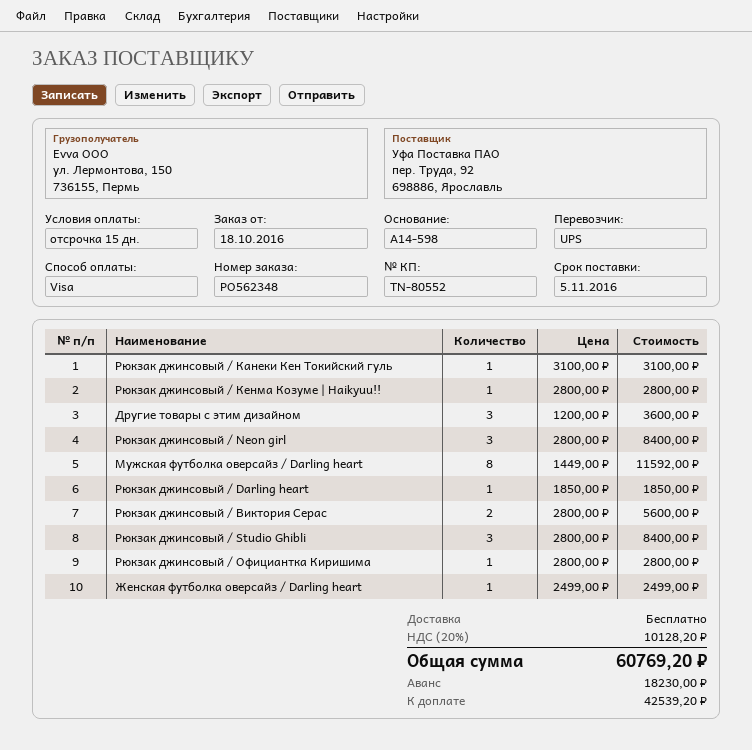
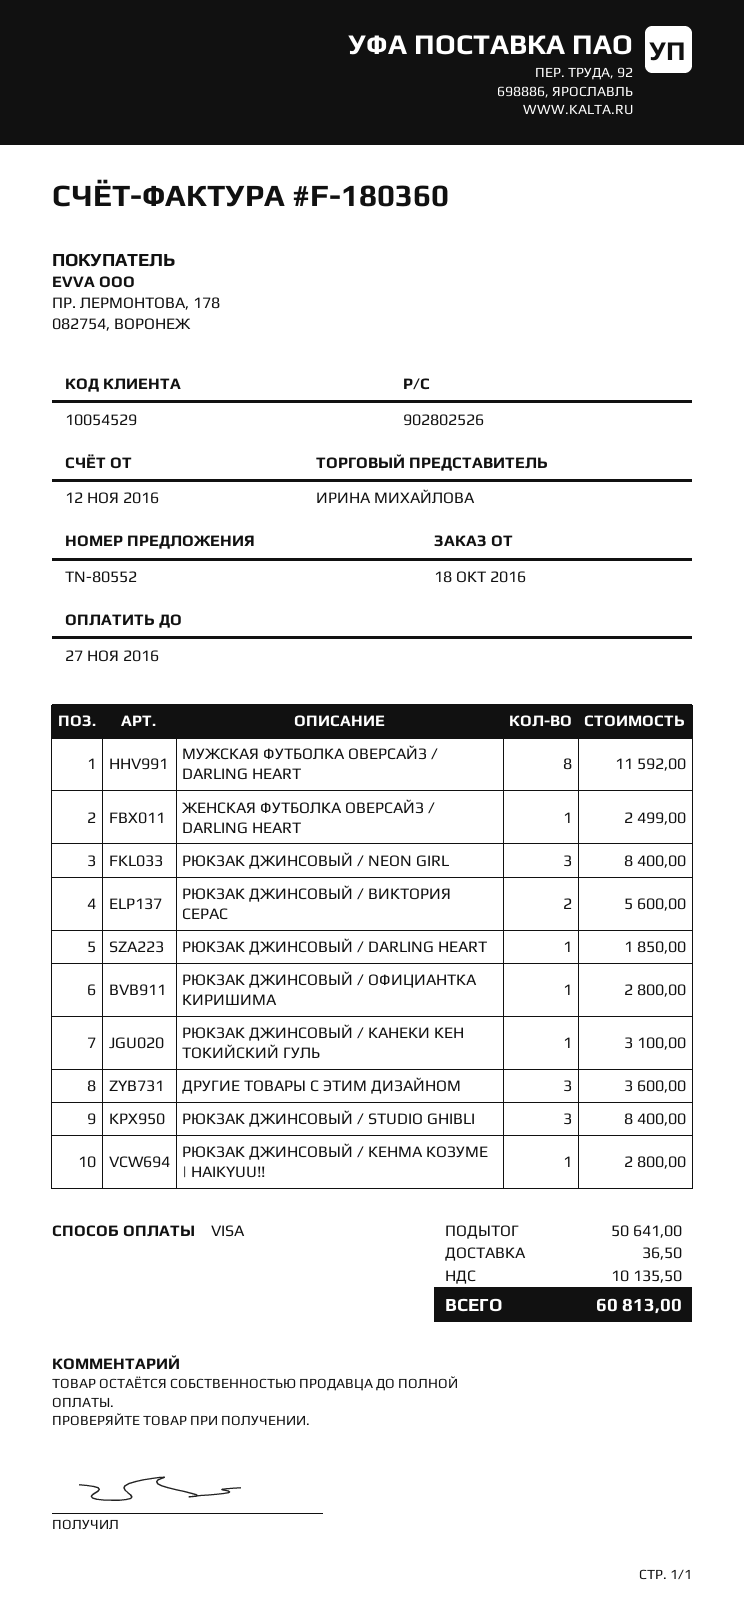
shipping: 0.00 -> 36.50
tax: 10128.20 -> 10135.50
total: 60769.20 -> 60813.00

